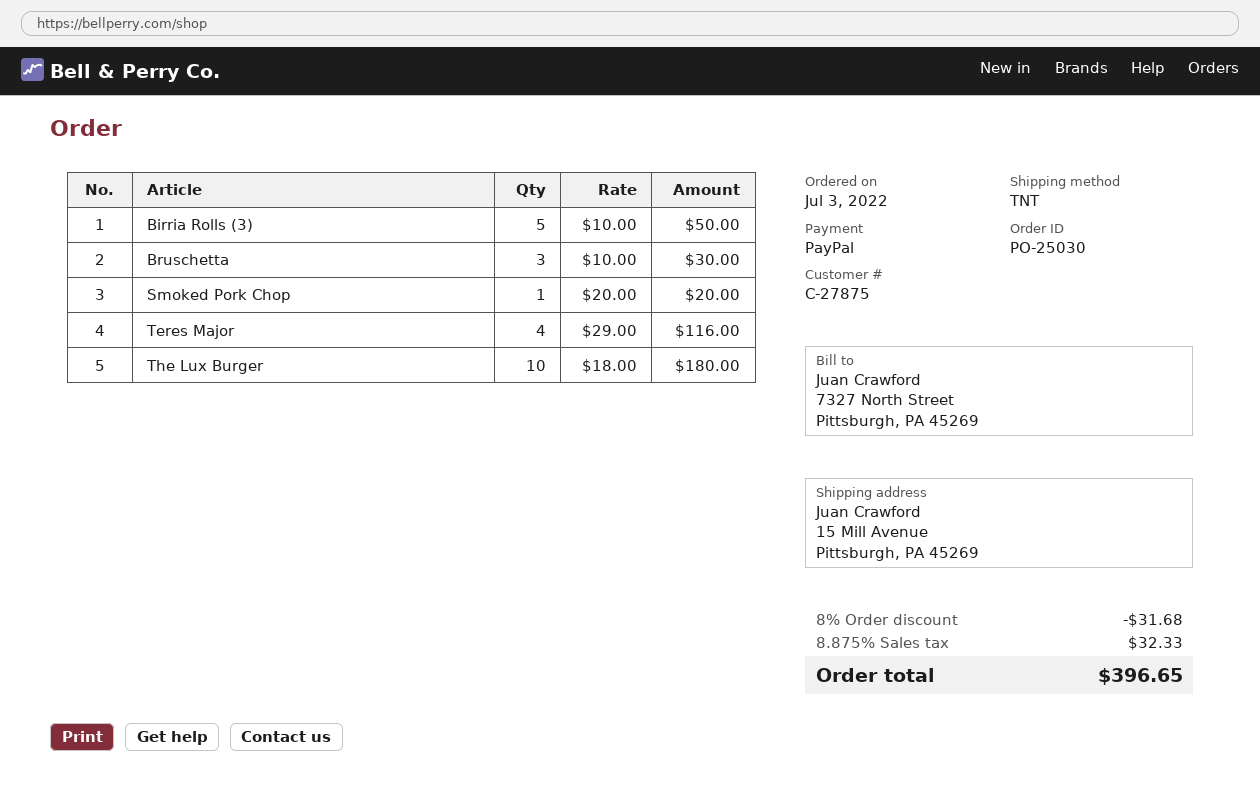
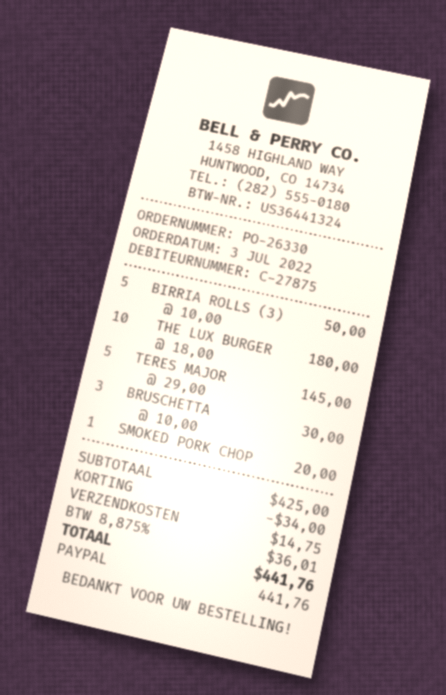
order number: PO-25030 -> PO-26330
Teres Major: 4 x 29.00 = 116.00 -> 5 x 29.00 = 145.00
discount: 31.68 -> 34.00
shipping: none -> 14.75
tax: 8.875% = 32.33 -> 8.875% = 36.01
total: 396.65 -> 441.76

